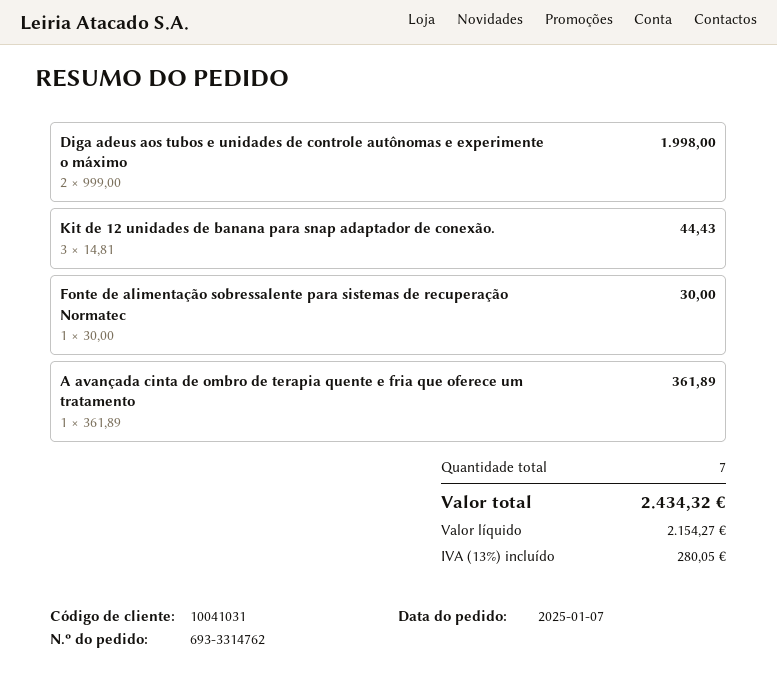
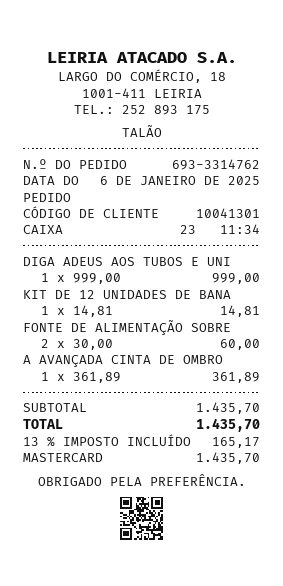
order date: 2025-01-07 -> 2025-01-06
customer number: 10041031 -> 10041301
Diga adeus aos tubos e unidades de controle autônomas e experimente o máximo: 2 x 999.00 = 1998.00 -> 1 x 999.00 = 999.00
Kit de 12 unidades de banana para snap adaptador de conexão.: 3 x 14.81 = 44.43 -> 1 x 14.81 = 14.81
Fonte de alimentação sobressalente para sistemas de recuperação Normatec: 1 x 30.00 = 30.00 -> 2 x 30.00 = 60.00
tax: 13% = 280.05 -> 13% = 165.17
total: 2434.32 -> 1435.70

